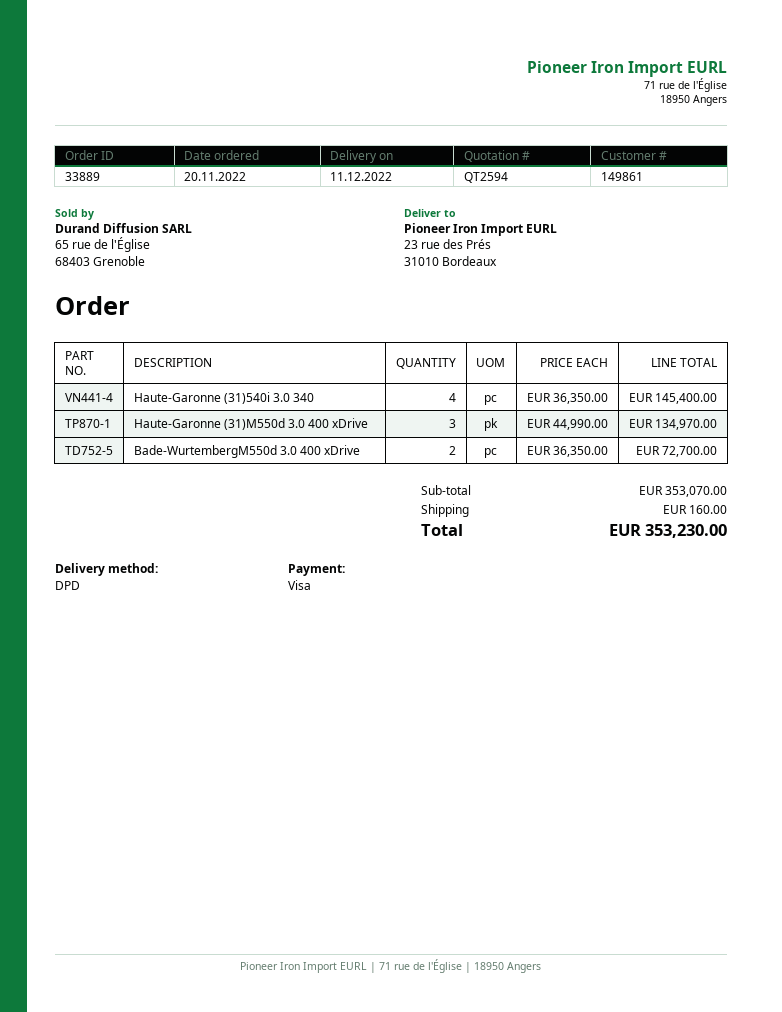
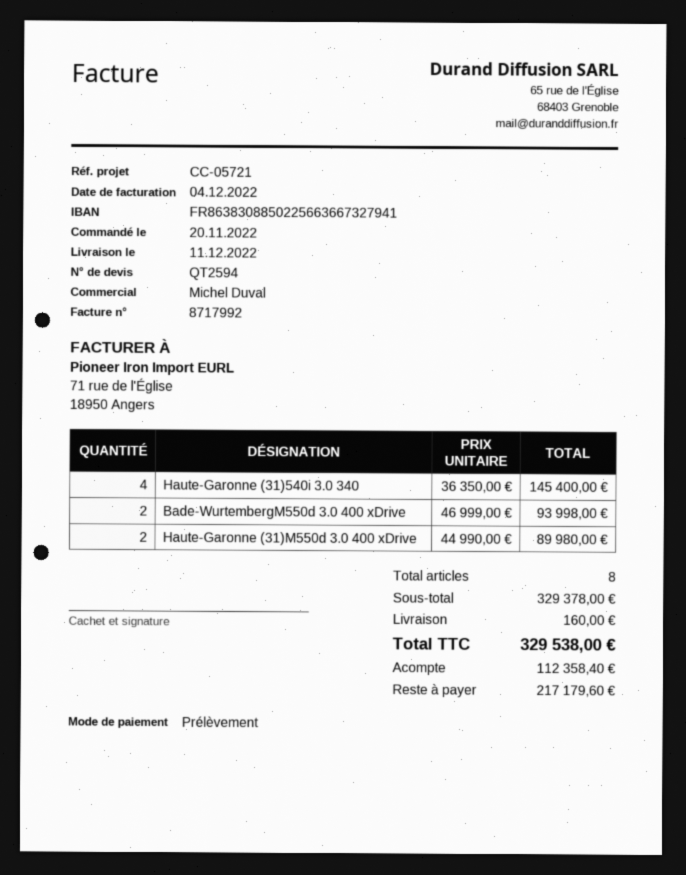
payment method: Visa -> direct debit
Haute-Garonne (31)M550d 3.0 400 xDrive: 3 x 44990.00 = 134970.00 -> 2 x 44990.00 = 89980.00
Bade-WurtembergM550d 3.0 400 xDrive: 2 x 36350.00 = 72700.00 -> 2 x 46999.00 = 93998.00
subtotal: 353070.00 -> 329378.00
total: 353230.00 -> 329538.00

